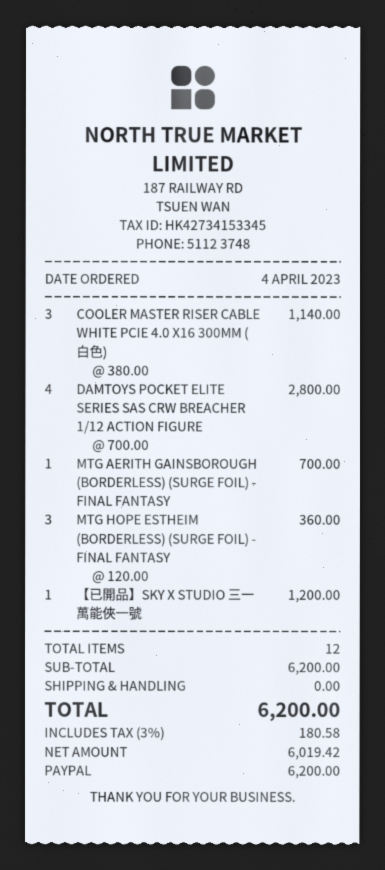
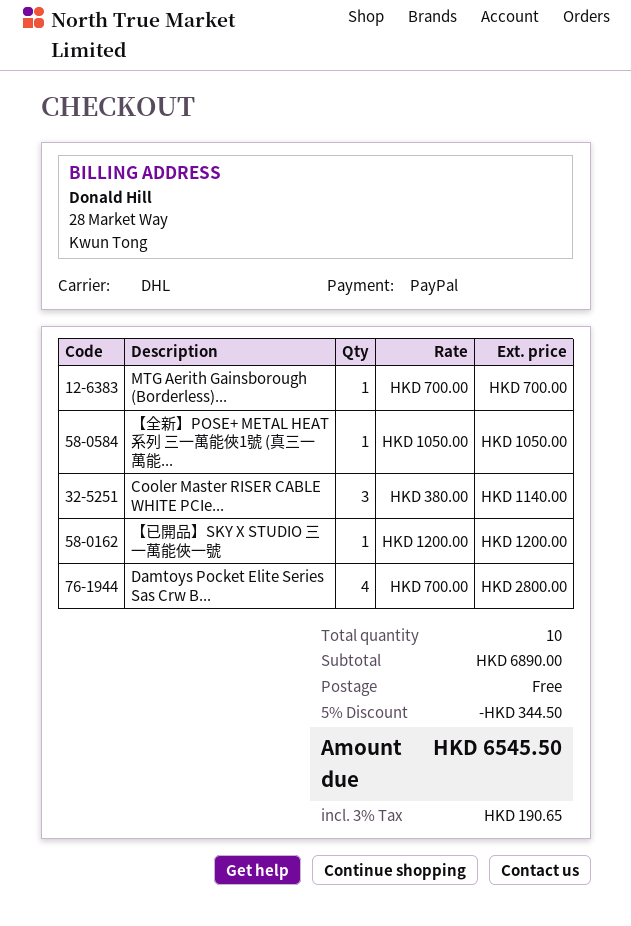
MTG HOPE ESTHEIM (BORDERLESS) (SURGE FOIL) - FINAL FANTASY: 3 x 120.00 = 360.00 -> none
【全新】POSE+ METAL HEAT系列 三一萬能俠1號 (真三一萬能...: none -> 1 x 1050.00 = 1050.00
total quantity: 12 -> 10
subtotal: 6200.00 -> 6890.00
discount: none -> 5% = 344.50
tax: 3% = 180.58 -> 3% = 190.65
total: 6200.00 -> 6545.50

